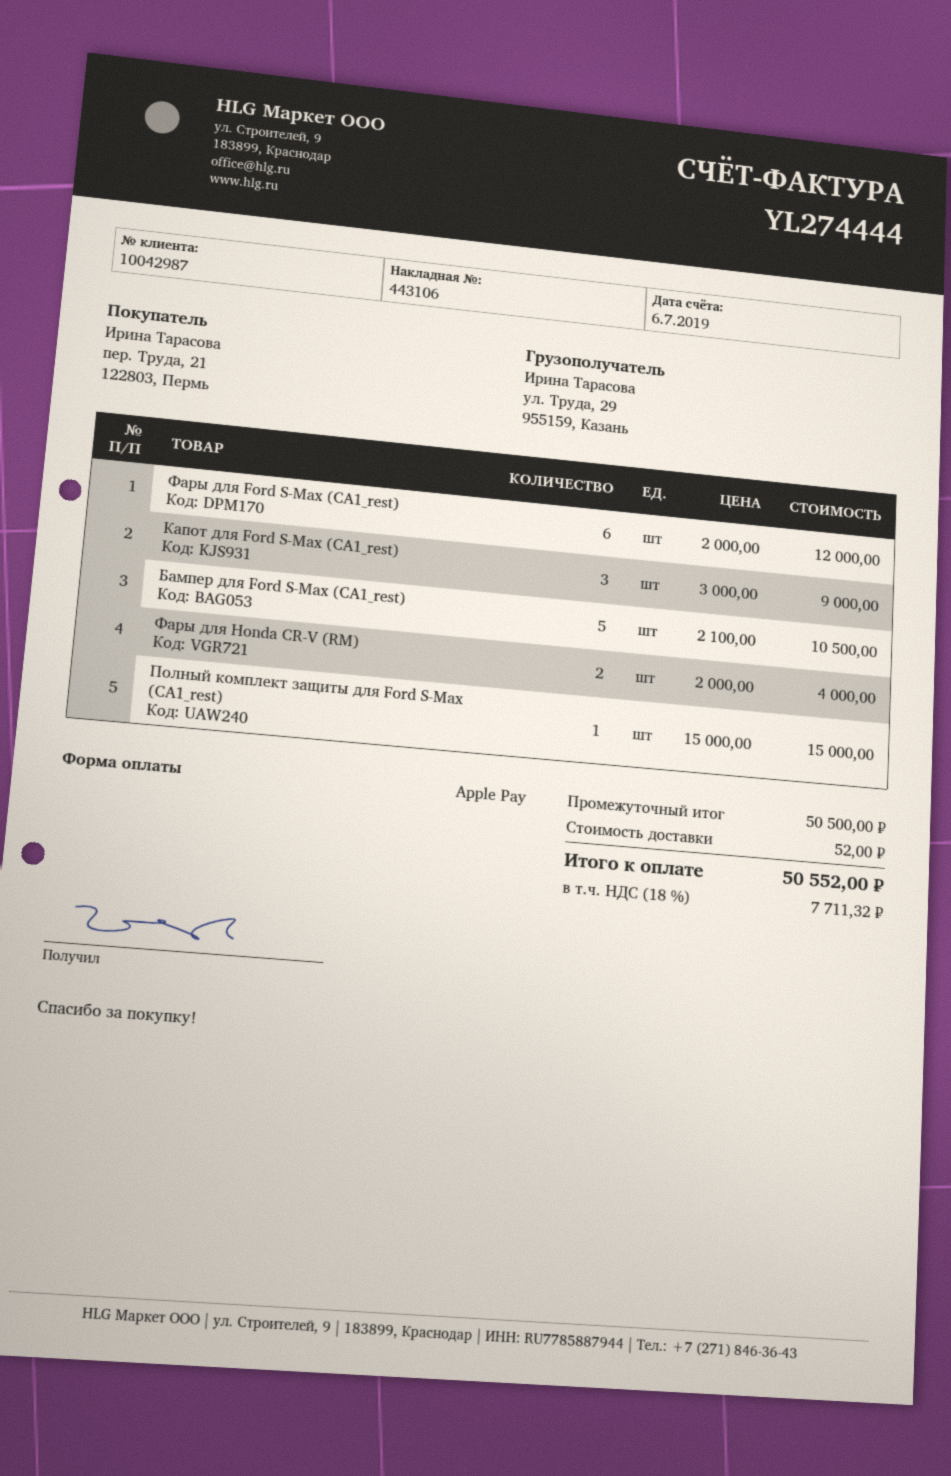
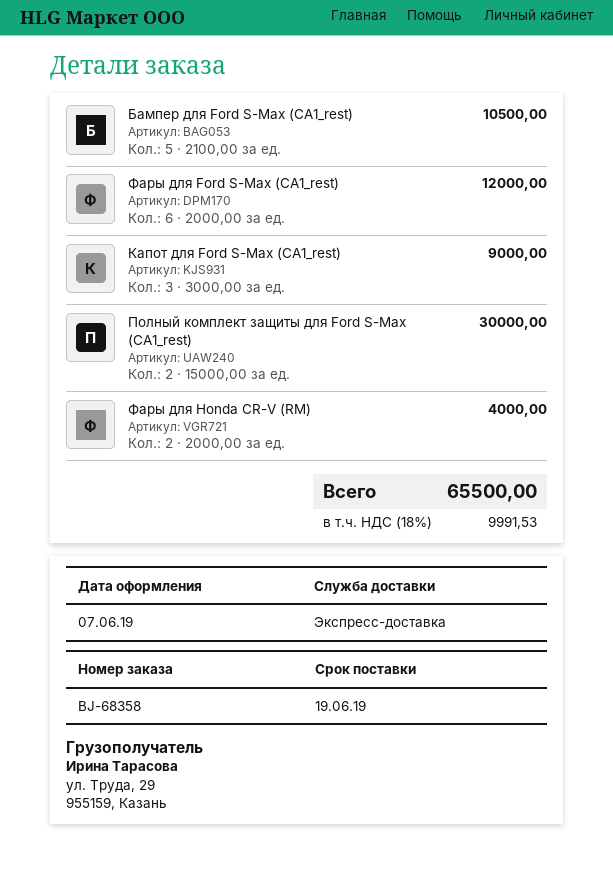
Полный комплект защиты для Ford S-Max (CA1_rest): 1 x 15000.00 = 15000.00 -> 2 x 15000.00 = 30000.00
shipping: 52.00 -> none
tax: 18% = 7711.32 -> 18% = 9991.53
total: 50552.00 -> 65500.00

